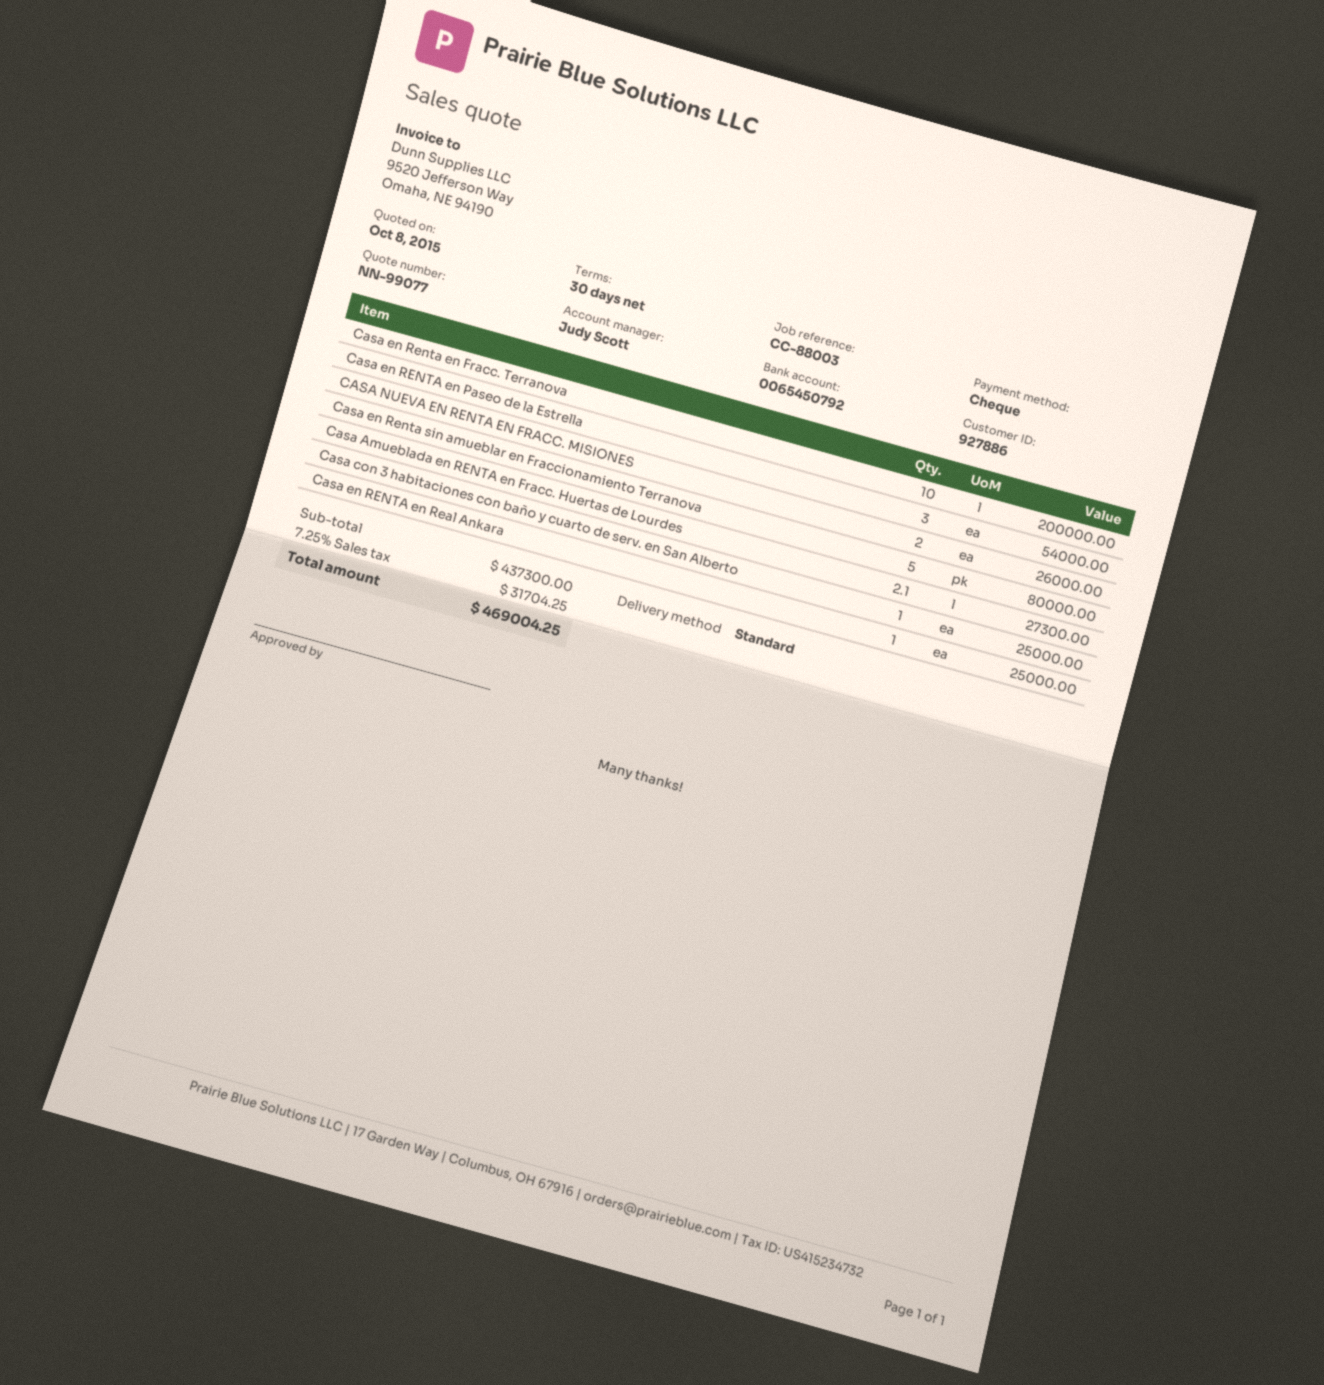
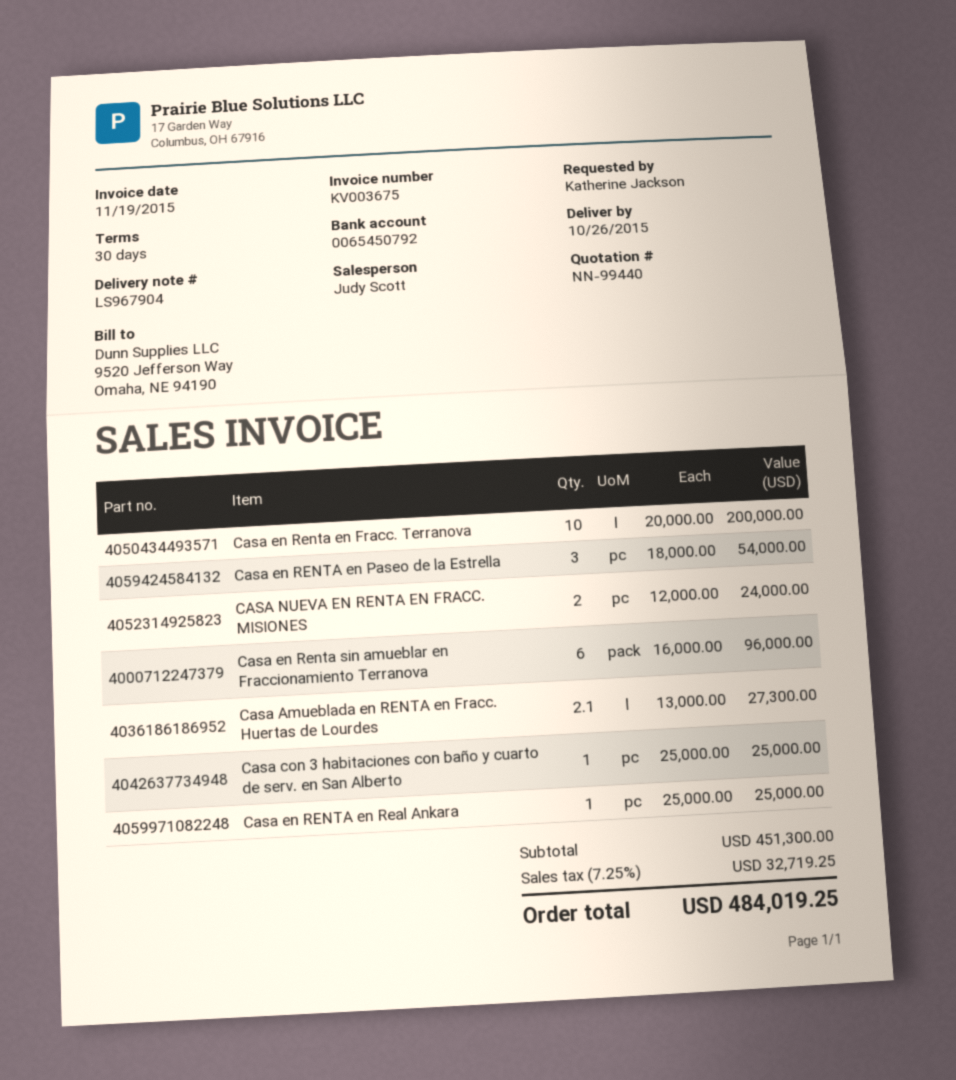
quote number: NN-99077 -> NN-99440
CASA NUEVA EN RENTA EN FRACC. MISIONES: 2 for 26000.00 -> 2 for 24000.00
Casa en Renta sin amueblar en Fraccionamiento Terranova: 5 for 80000.00 -> 6 for 96000.00
subtotal: 437300.00 -> 451300.00
tax: 7.25% = 31704.25 -> 7.25% = 32719.25
total: 469004.25 -> 484019.25

